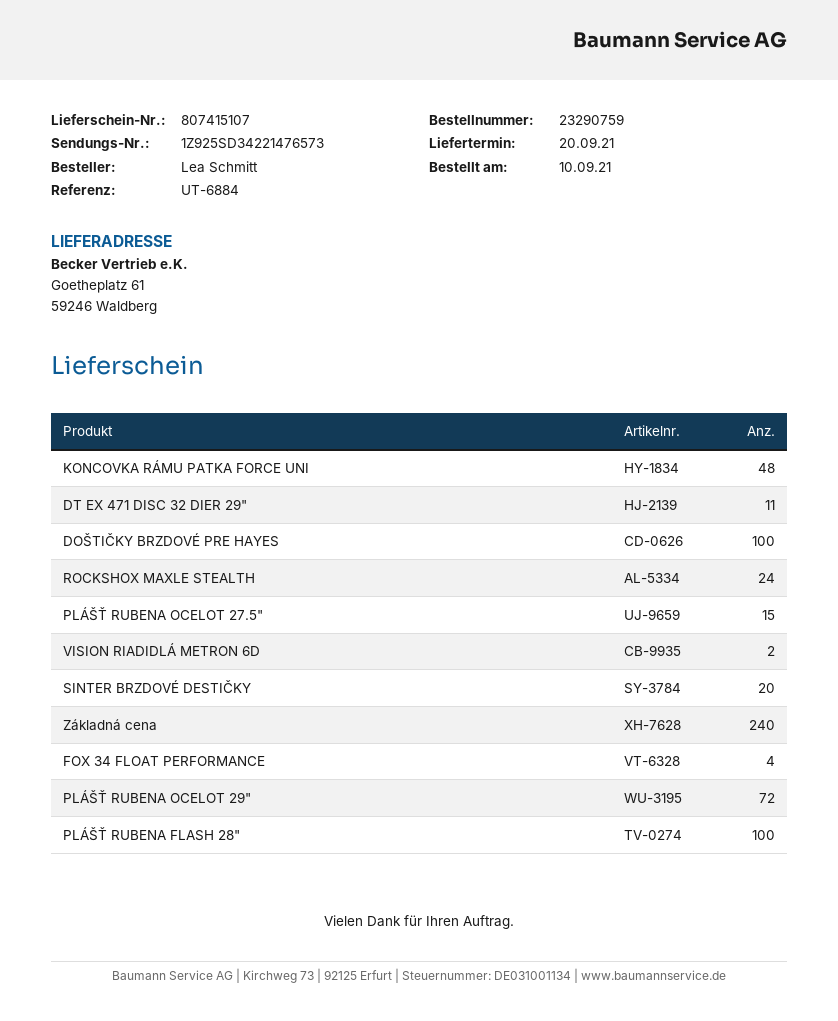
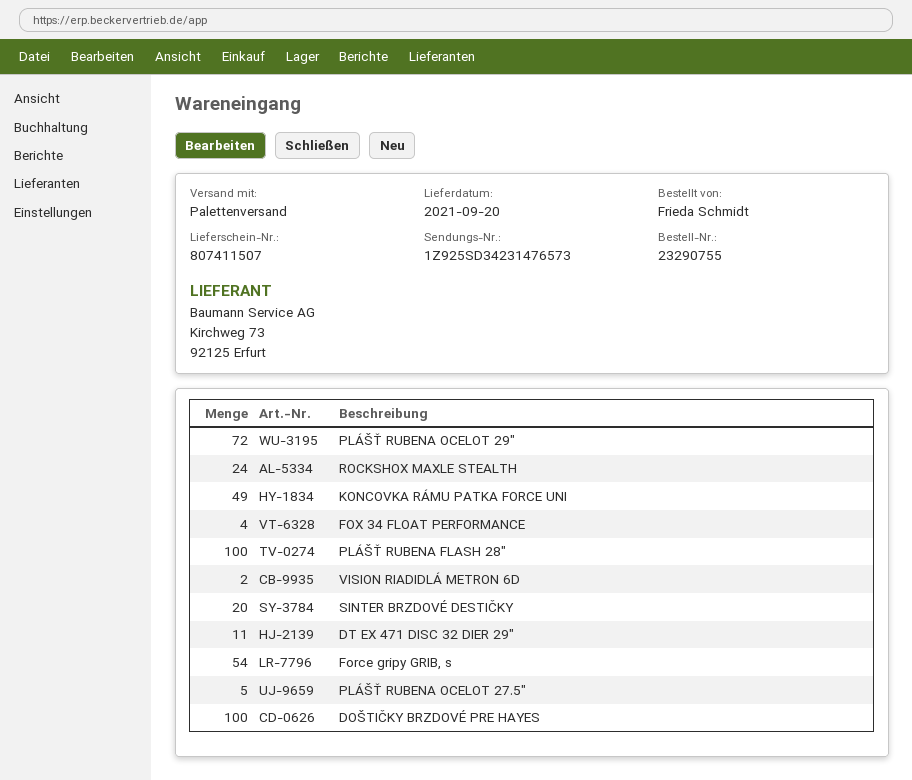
order number: 23290759 -> 23290755
delivery note number: 807415107 -> 807411507
ordered by: Lea Schmitt -> Frieda Schmidt
tracking number: 1Z925SD34221476573 -> 1Z925SD34231476573
KONCOVKA RÁMU PATKA FORCE UNI: 48 -> 49
PLÁŠŤ RUBENA OCELOT 27.5": 15 -> 5
Základná cena: 240 -> none
Force gripy GRIB, s: none -> 54

